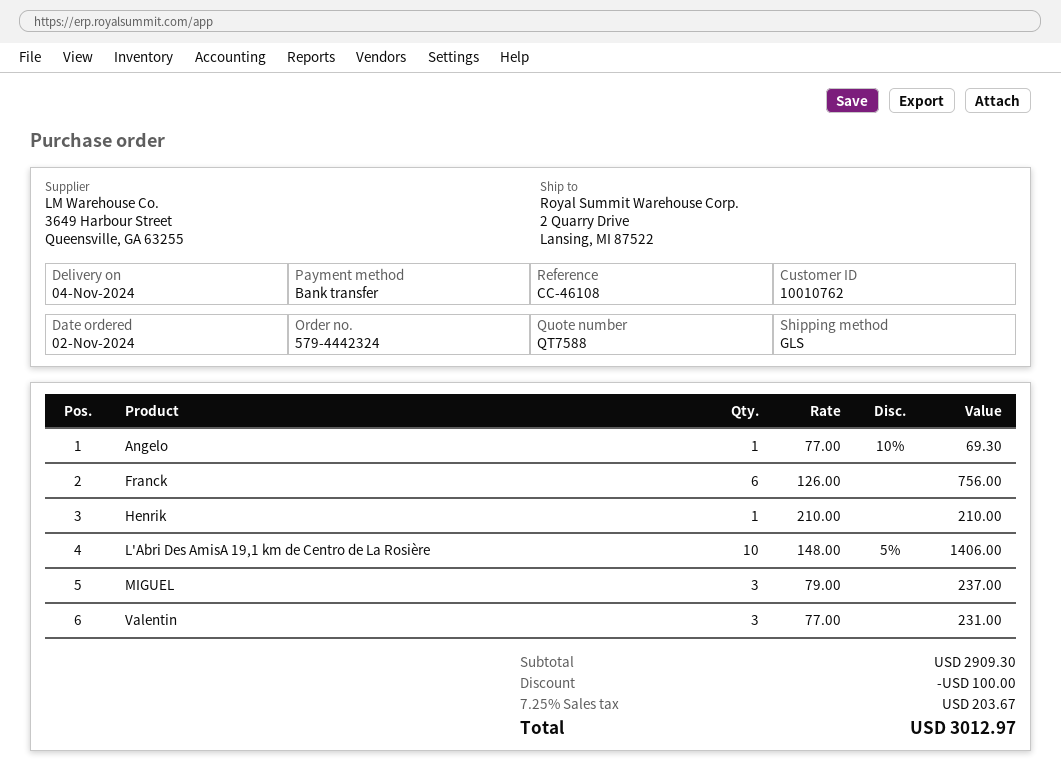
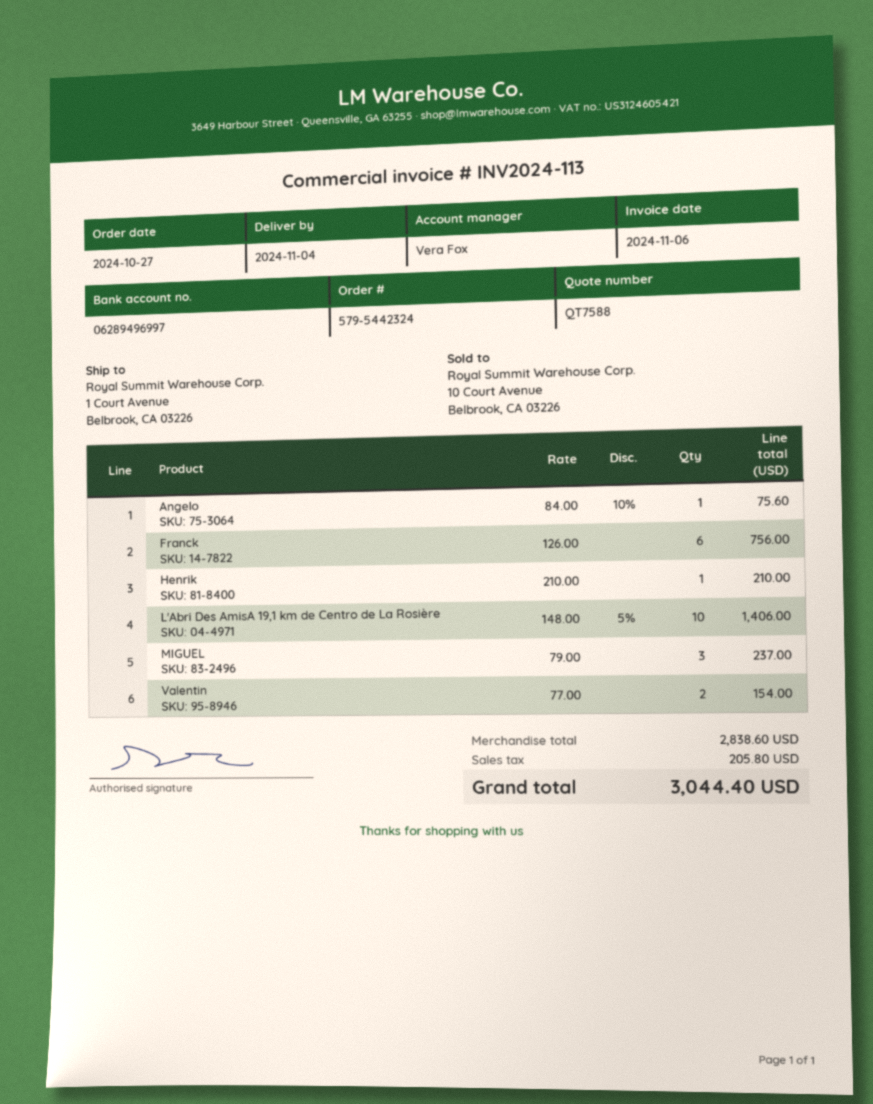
order number: 579-4442324 -> 579-5442324
order date: 2024-11-02 -> 2024-10-27
ship to: 2 Quarry Drive, Lansing, MI 87522 -> 1 Court Avenue, Belbrook, CA 03226
Angelo: 1 x 77.00 - 10% = 69.30 -> 1 x 84.00 - 10% = 75.60
Valentin: 3 x 77.00 = 231.00 -> 2 x 77.00 = 154.00
subtotal: 2909.30 -> 2838.60
discount: 100.00 -> none
tax: 203.67 -> 205.80
total: 3012.97 -> 3044.40

